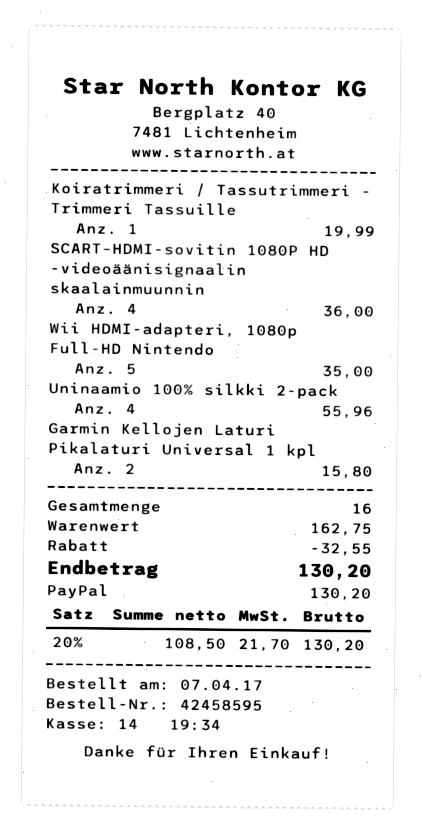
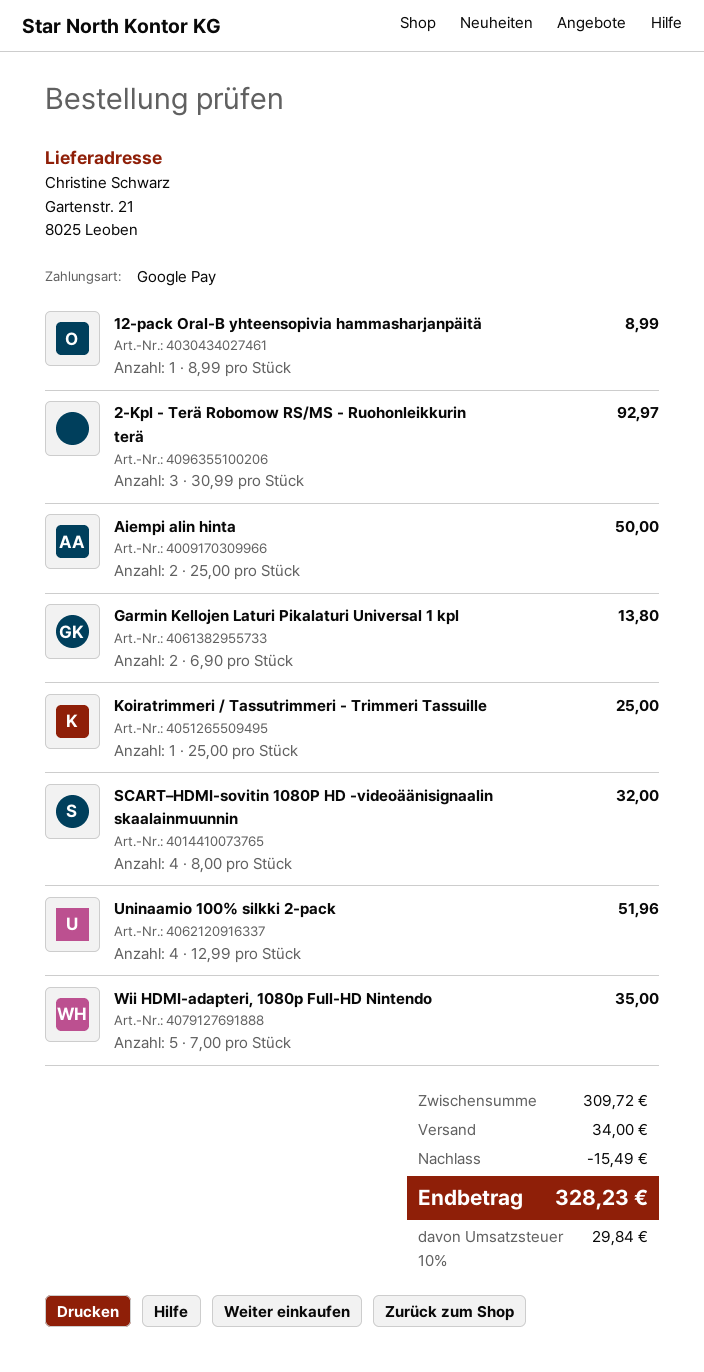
payment method: PayPal -> Google Pay
Koiratrimmeri / Tassutrimmeri - Trimmeri Tassuille: 1 for 19.99 -> 1 for 25.00
SCART–HDMI-sovitin 1080P HD -videoäänisignaalin skaalainmuunnin: 4 for 36.00 -> 4 for 32.00
Uninaamio 100% silkki 2-pack: 4 for 55.96 -> 4 for 51.96
Garmin Kellojen Laturi Pikalaturi Universal 1 kpl: 2 for 15.80 -> 2 for 13.80
12-pack Oral-B yhteensopivia hammasharjanpäitä: none -> 1 for 8.99
2-Kpl - Terä Robomow RS/MS - Ruohonleikkurin terä: none -> 3 for 92.97
Aiempi alin hinta: none -> 2 for 50.00
subtotal: 162.75 -> 309.72
discount: 32.55 -> 15.49
shipping: none -> 34.00
tax: 20% = 21.70 -> 10% = 29.84
total: 130.20 -> 328.23

